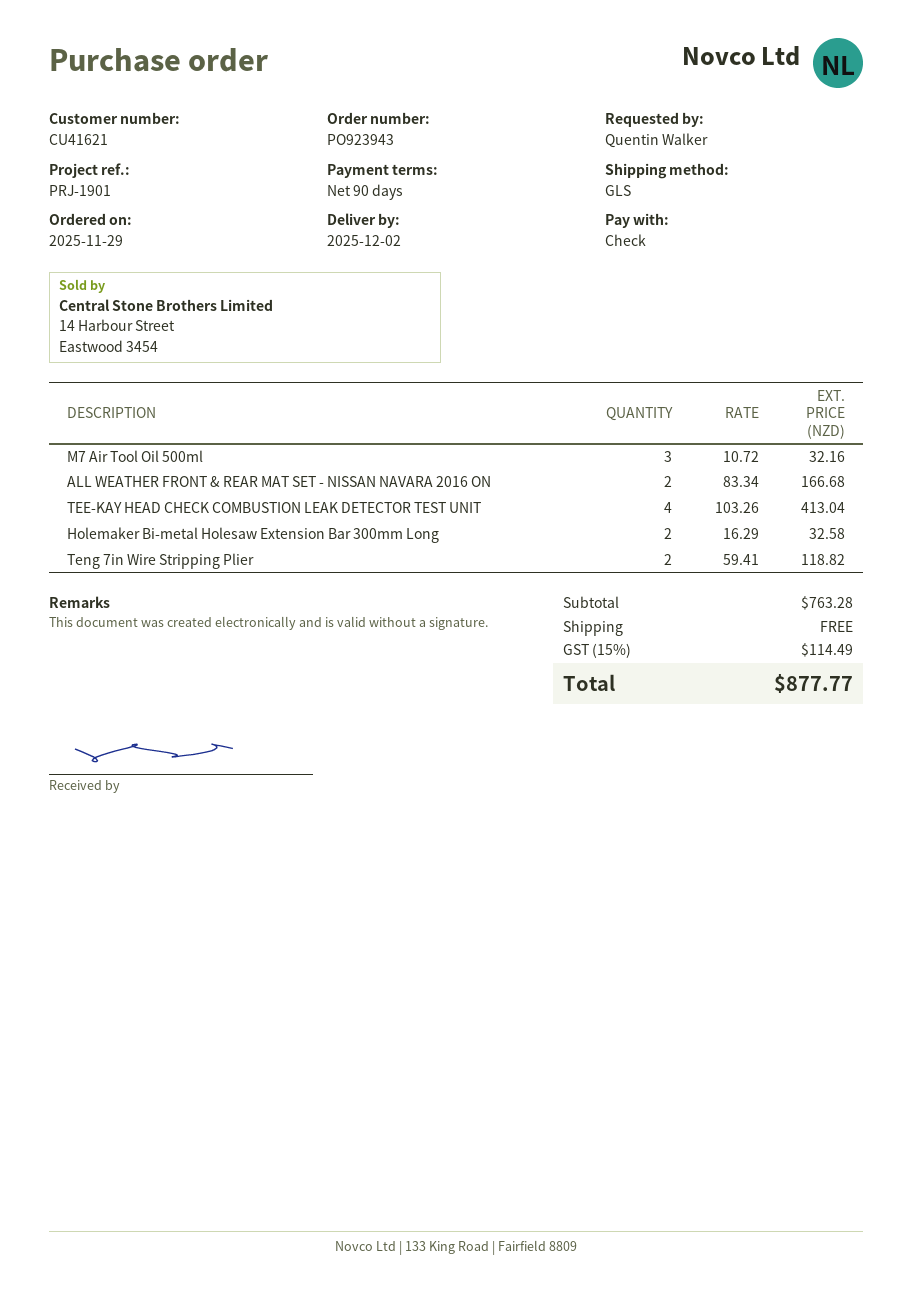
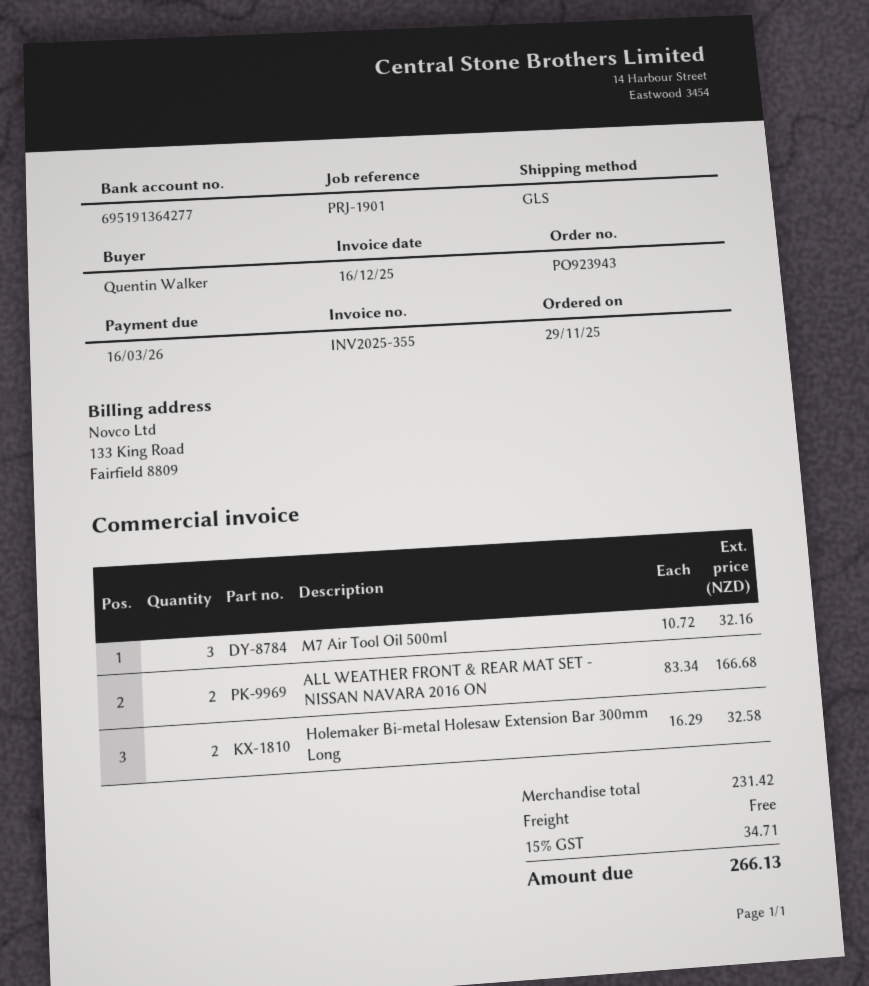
TEE-KAY HEAD CHECK COMBUSTION LEAK DETECTOR TEST UNIT: 4 x 103.26 = 413.04 -> none
Teng 7in Wire Stripping Plier: 2 x 59.41 = 118.82 -> none
subtotal: 763.28 -> 231.42
tax: 15% = 114.49 -> 15% = 34.71
total: 877.77 -> 266.13

